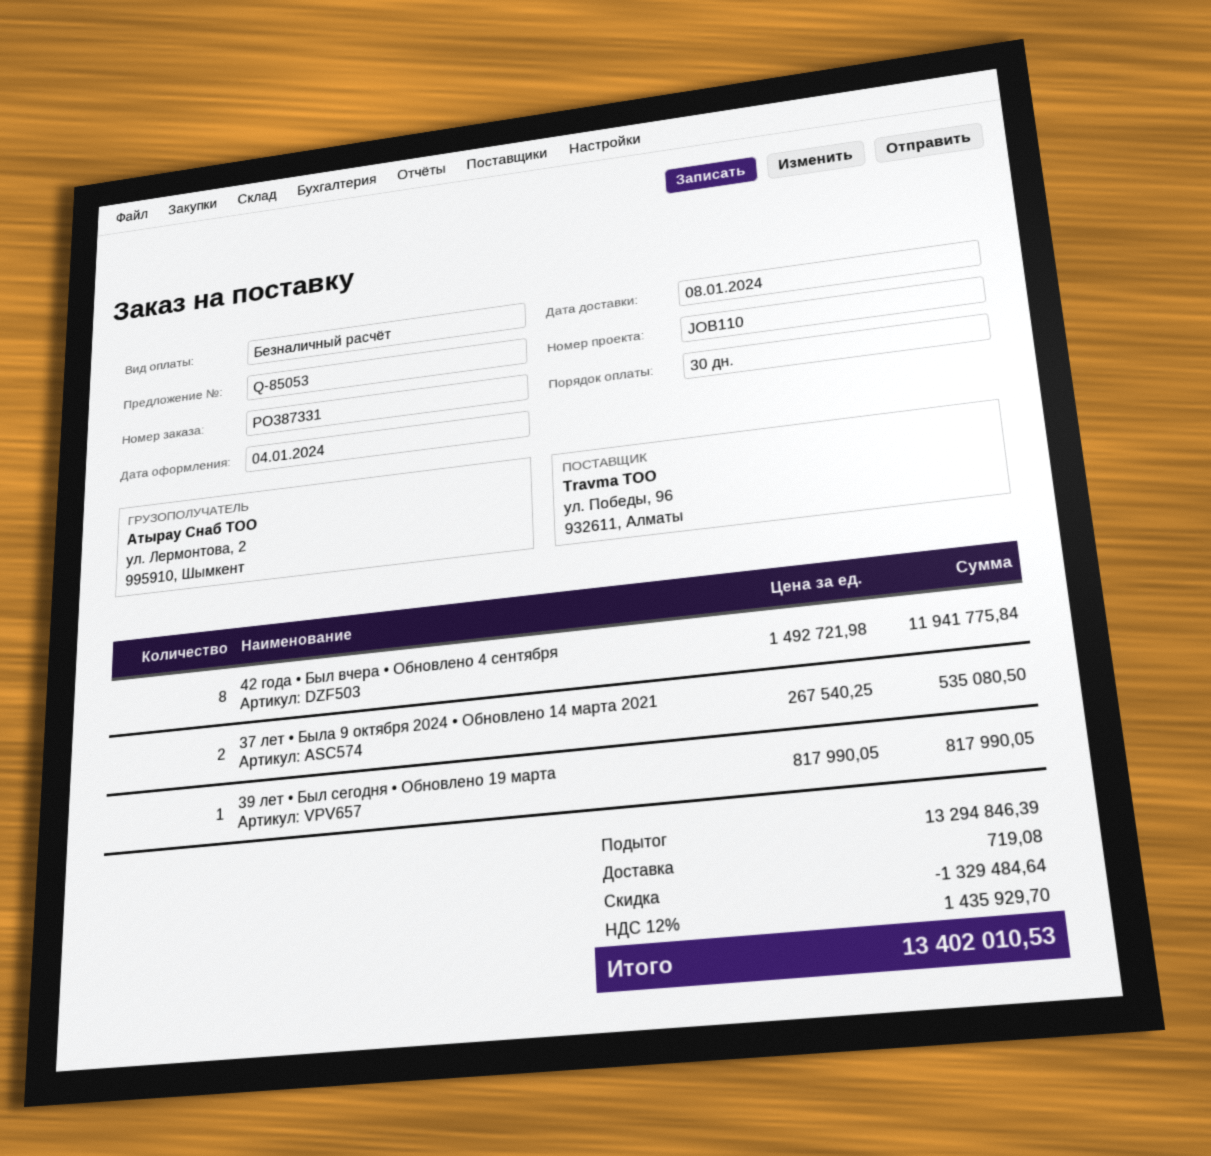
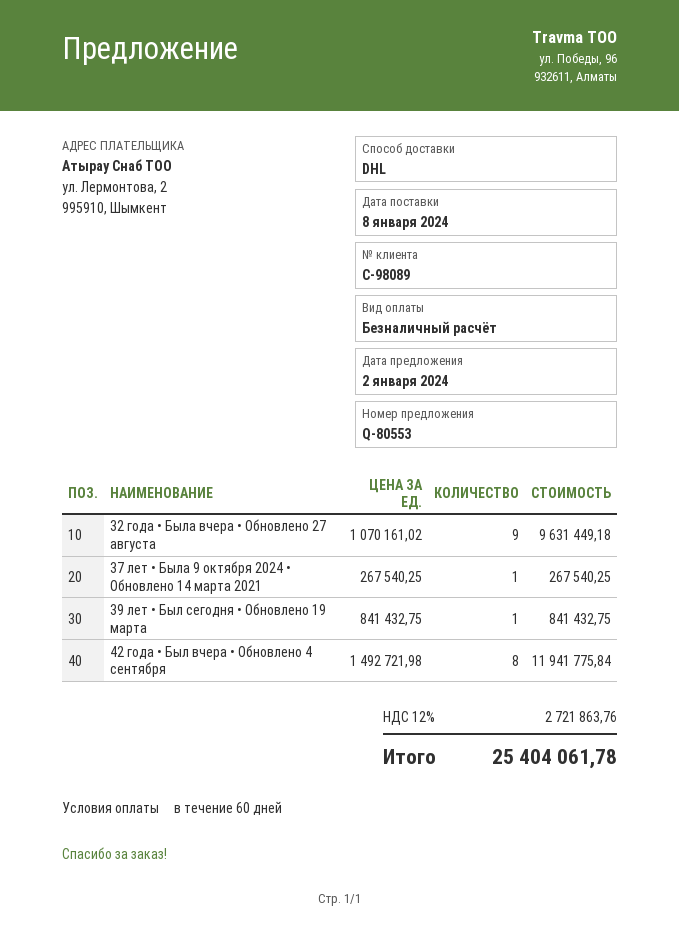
quote number: Q-85053 -> Q-80553
payment terms: 30 days -> 60 days
37 лет • Была 9 октября 2024 • Обновлено 14 марта 2021: 2 x 267540.25 = 535080.50 -> 1 x 267540.25 = 267540.25
39 лет • Был сегодня • Обновлено 19 марта: 1 x 817990.05 = 817990.05 -> 1 x 841432.75 = 841432.75
32 года • Была вчера • Обновлено 27 августа: none -> 9 x 1070161.02 = 9631449.18
discount: 1329484.64 -> none
shipping: 719.08 -> none
tax: 12% = 1435929.70 -> 12% = 2721863.76
total: 13402010.53 -> 25404061.78

